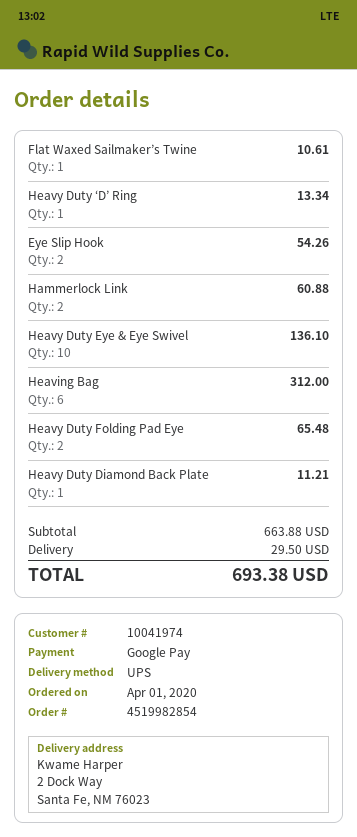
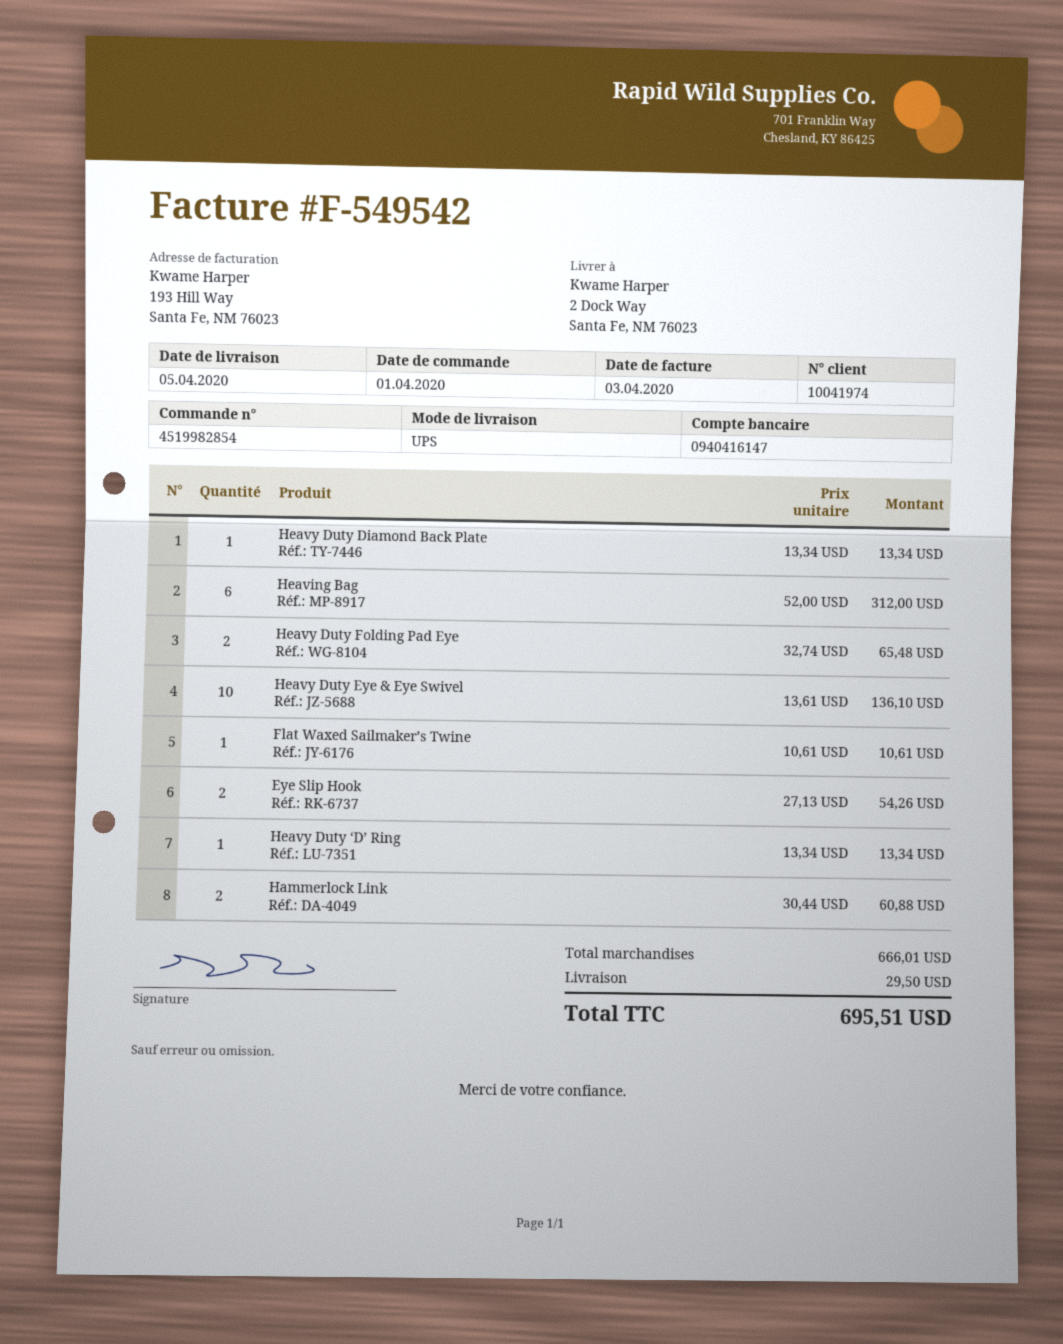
Heavy Duty Diamond Back Plate: 1 for 11.21 -> 1 for 13.34
subtotal: 663.88 -> 666.01
total: 693.38 -> 695.51

